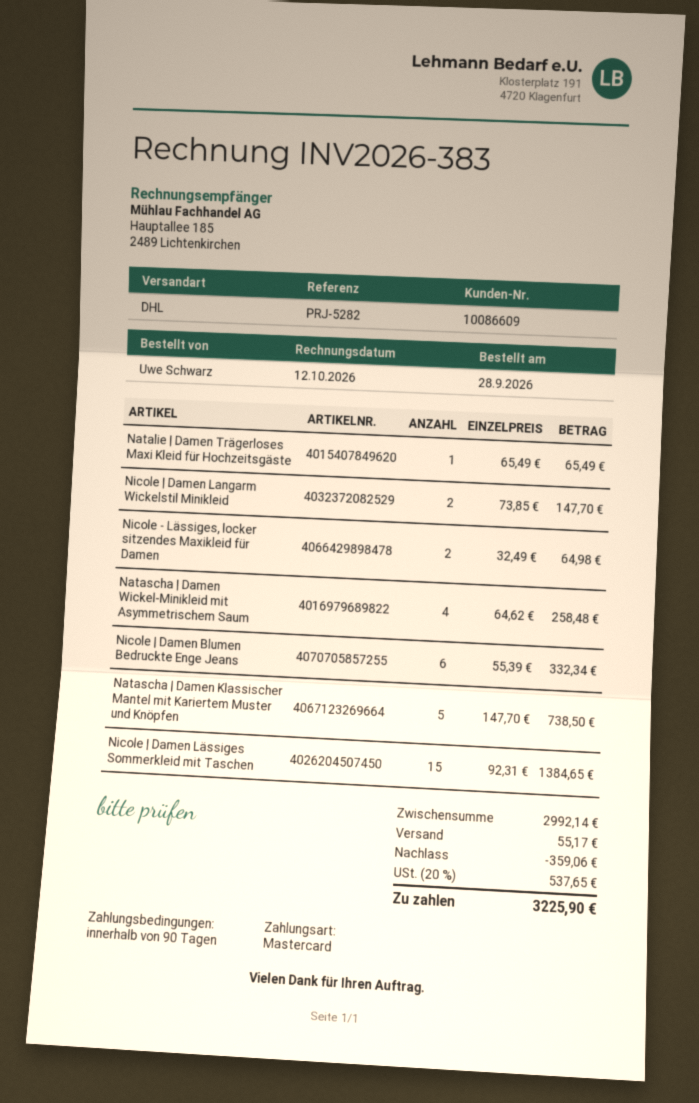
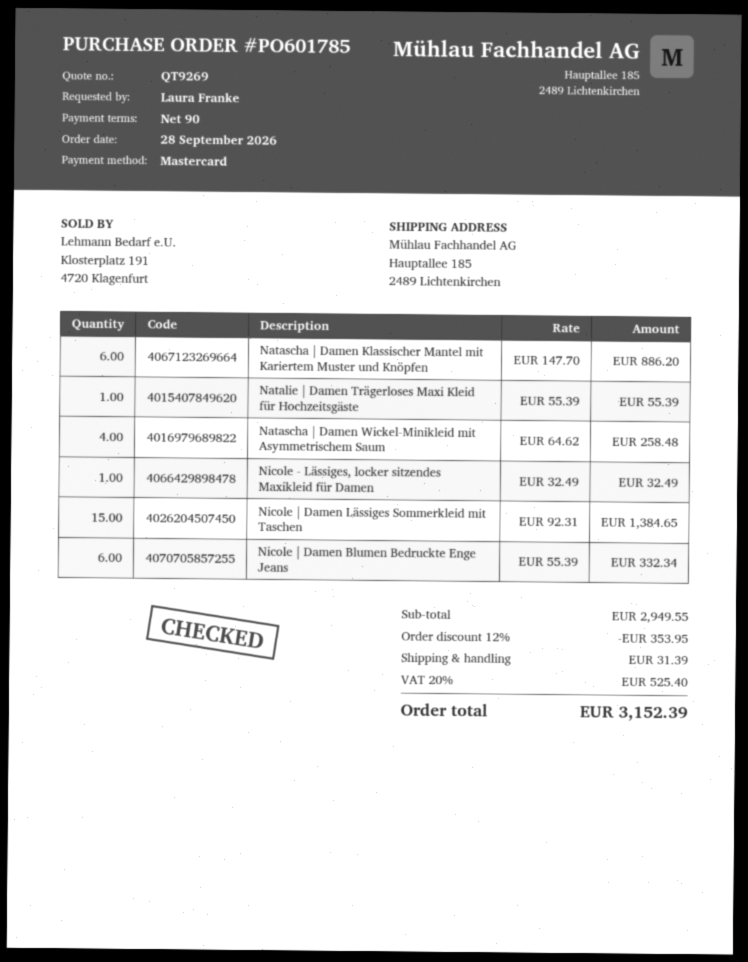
ordered by: Uwe Schwarz -> Laura Franke
Natalie | Damen Trägerloses Maxi Kleid für Hochzeitsgäste: 1 x 65.49 = 65.49 -> 1 x 55.39 = 55.39
Nicole | Damen Langarm Wickelstil Minikleid: 2 x 73.85 = 147.70 -> none
Nicole - Lässiges, locker sitzendes Maxikleid für Damen: 2 x 32.49 = 64.98 -> 1 x 32.49 = 32.49
Natascha | Damen Klassischer Mantel mit Kariertem Muster und Knöpfen: 5 x 147.70 = 738.50 -> 6 x 147.70 = 886.20
subtotal: 2992.14 -> 2949.55
discount: 359.06 -> 353.95
shipping: 55.17 -> 31.39
tax: 20% = 537.65 -> 20% = 525.40
total: 3225.90 -> 3152.39

